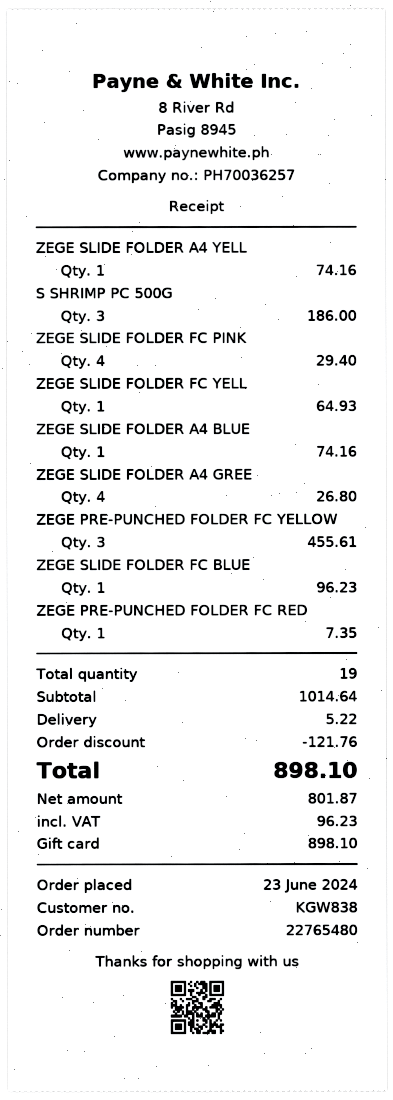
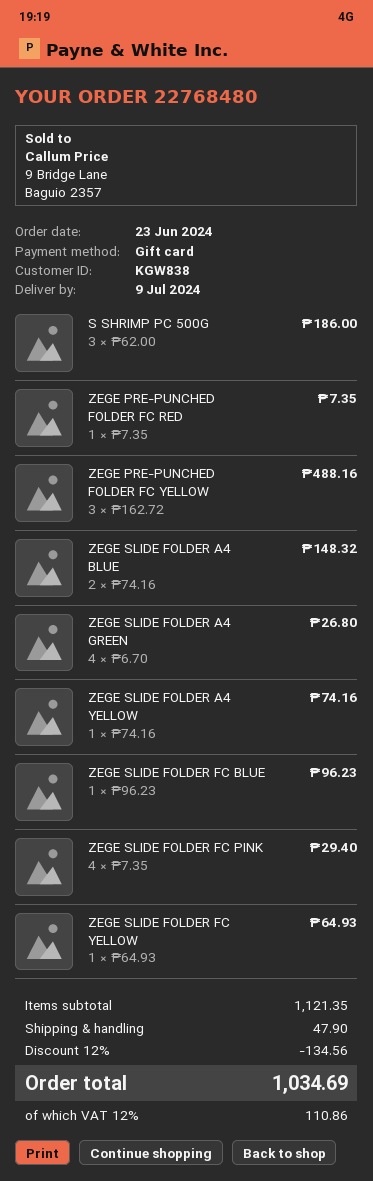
order number: 22765480 -> 22768480
ZEGE SLIDE FOLDER A4 BLUE: 1 for 74.16 -> 2 for 148.32
ZEGE PRE-PUNCHED FOLDER FC YELLOW: 3 for 455.61 -> 3 for 488.16
subtotal: 1014.64 -> 1121.35
discount: 121.76 -> 134.56
shipping: 5.22 -> 47.90
tax: 96.23 -> 110.86
total: 898.10 -> 1034.69

